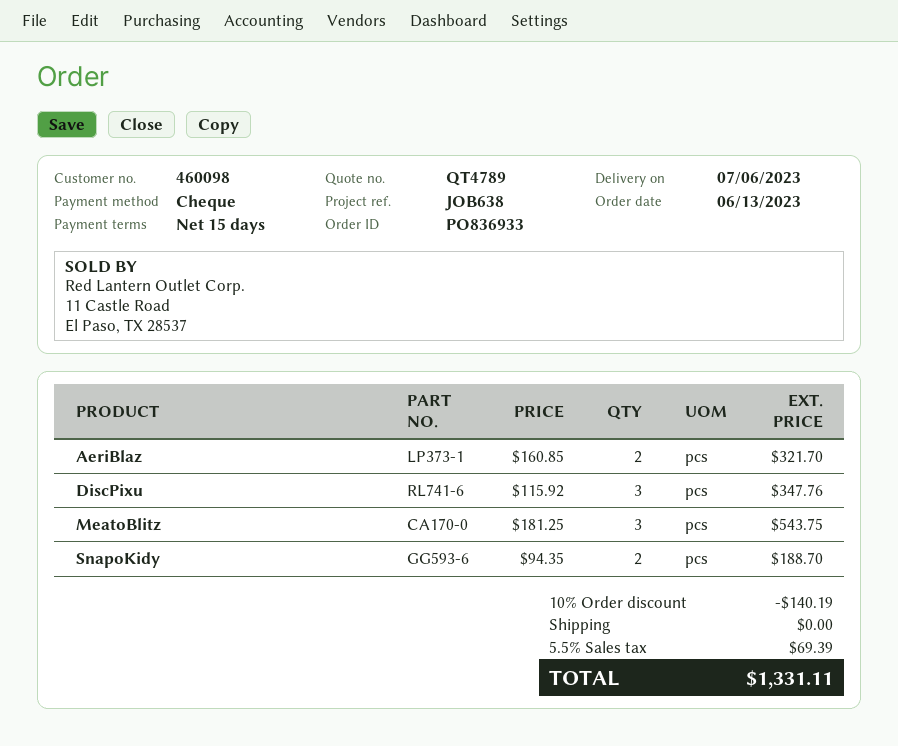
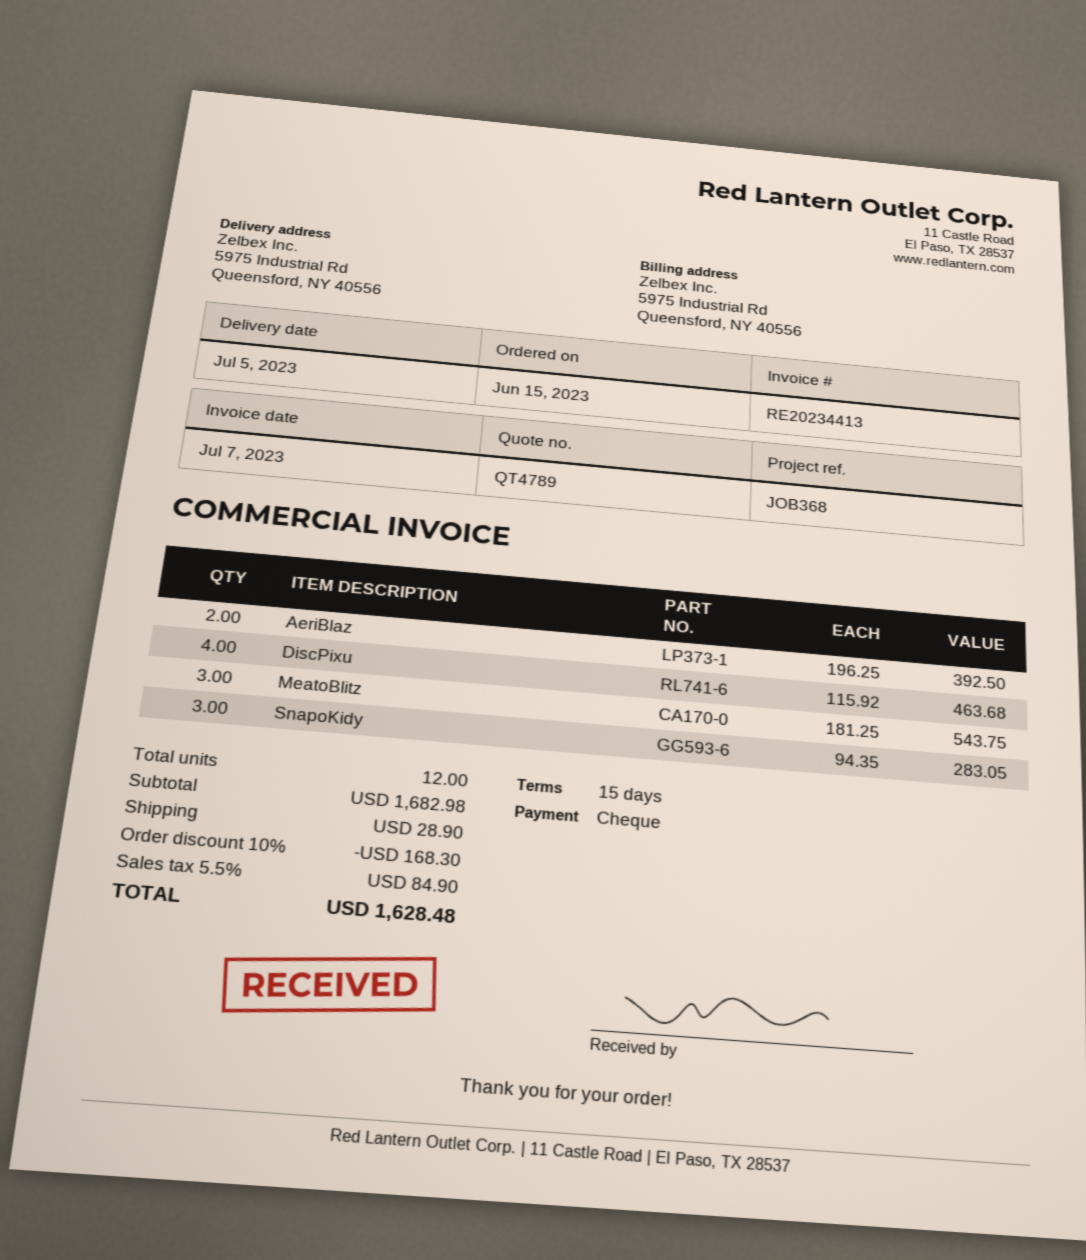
order date: 2023-06-13 -> 2023-06-15
delivery date: 2023-07-06 -> 2023-07-05
reference: JOB638 -> JOB368
AeriBlaz: 2 x 160.85 = 321.70 -> 2 x 196.25 = 392.50
DiscPixu: 3 x 115.92 = 347.76 -> 4 x 115.92 = 463.68
SnapoKidy: 2 x 94.35 = 188.70 -> 3 x 94.35 = 283.05
discount: 10% = 140.19 -> 10% = 168.30
shipping: 0.00 -> 28.90
tax: 5.5% = 69.39 -> 5.5% = 84.90
total: 1331.11 -> 1628.48

